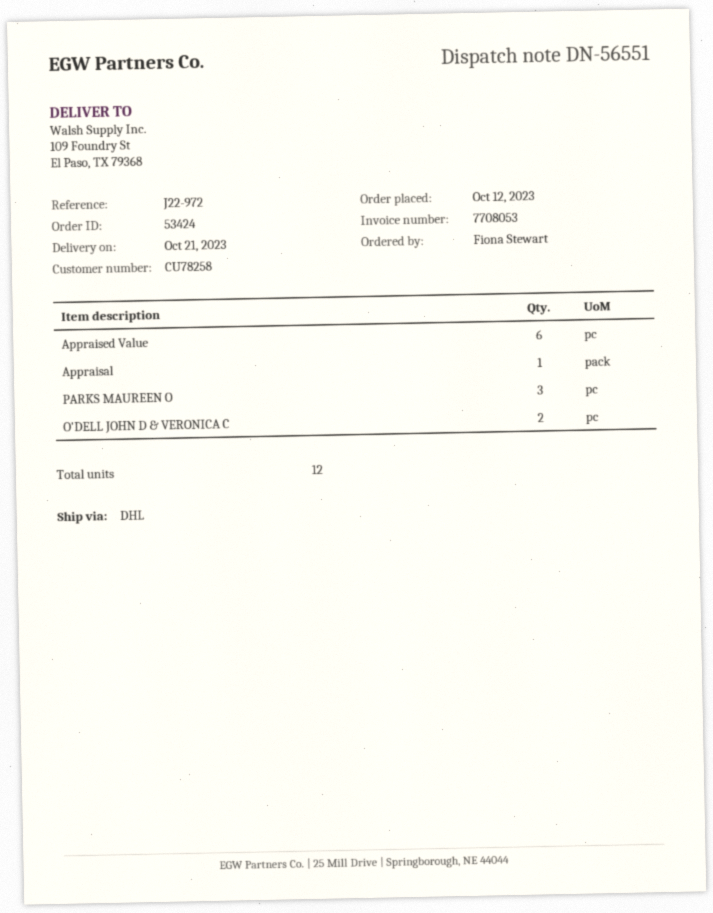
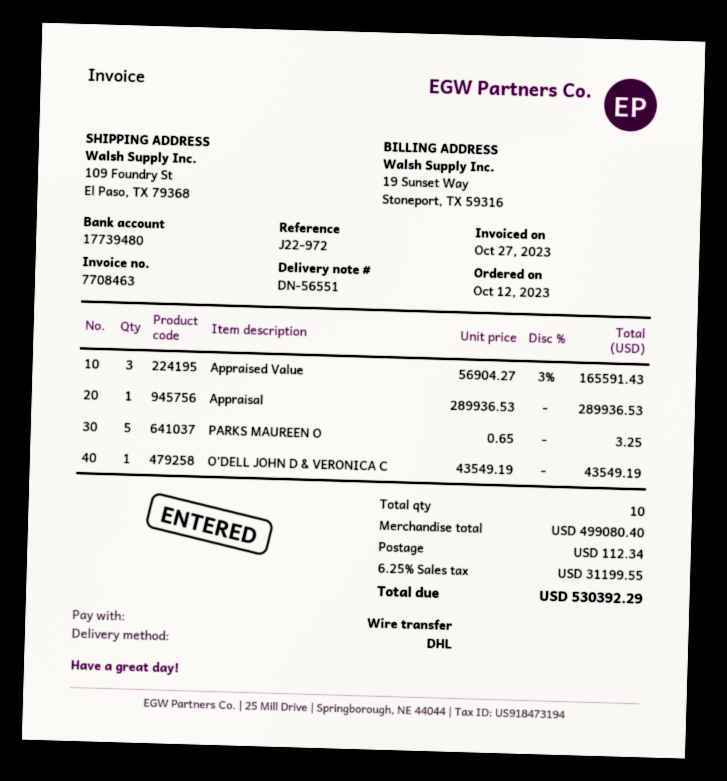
invoice number: 7708053 -> 7708463
Appraised Value: 6 -> 3
PARKS MAUREEN O: 3 -> 5
O'DELL JOHN D & VERONICA C: 2 -> 1
total quantity: 12 -> 10

